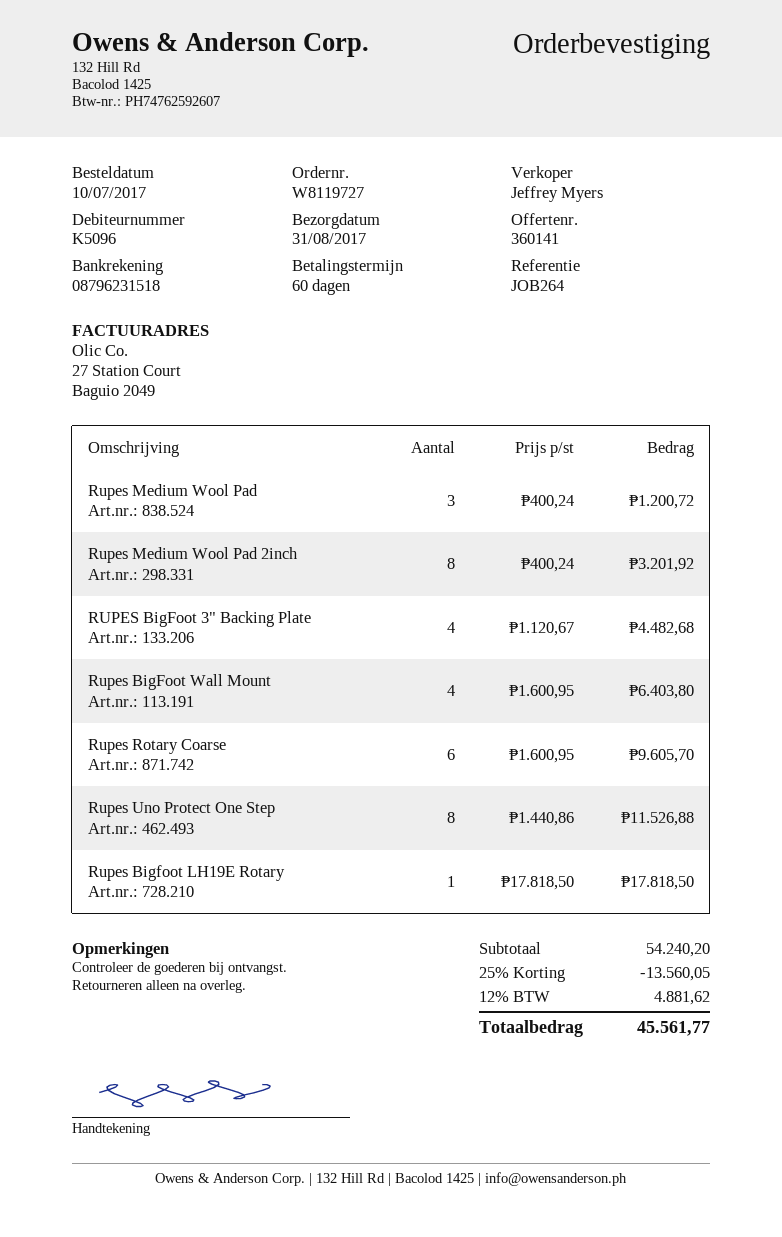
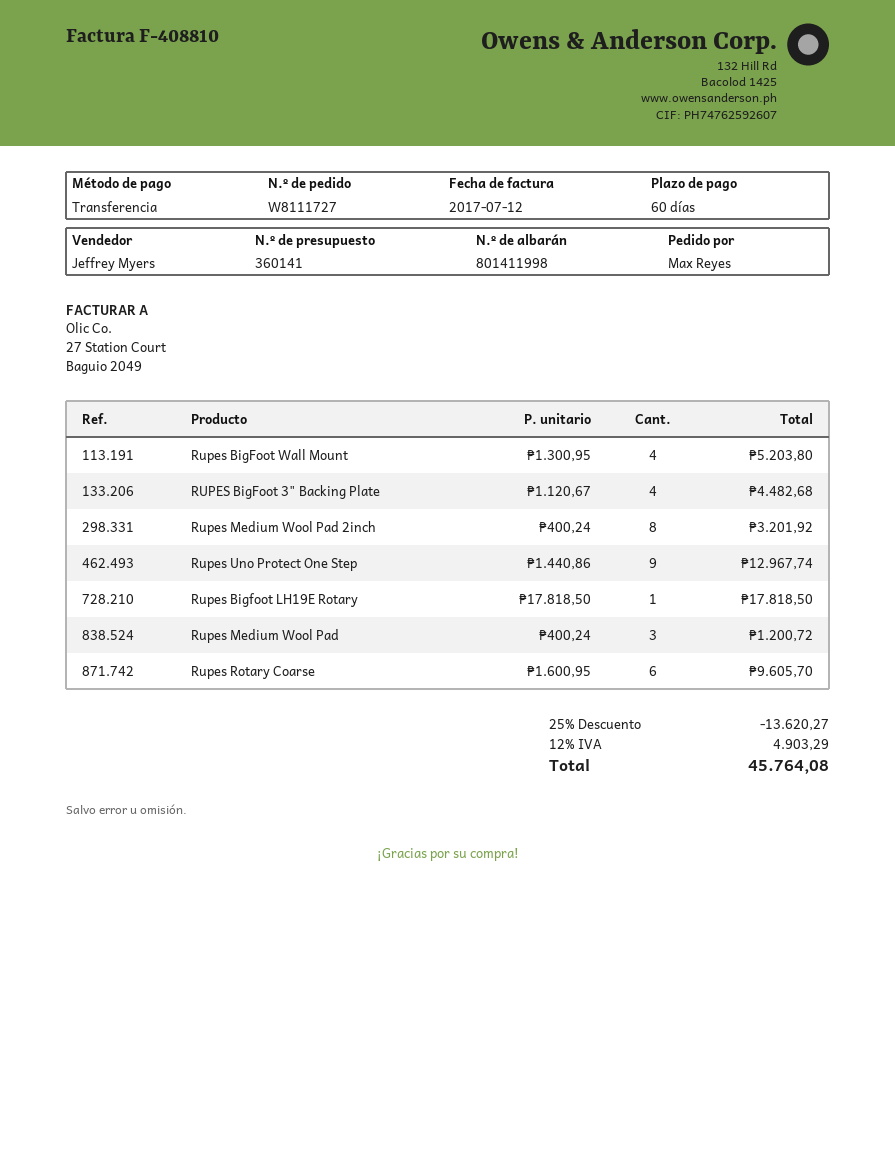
order number: W8119727 -> W8111727
Rupes BigFoot Wall Mount: 4 x 1600.95 = 6403.80 -> 4 x 1300.95 = 5203.80
Rupes Uno Protect One Step: 8 x 1440.86 = 11526.88 -> 9 x 1440.86 = 12967.74
discount: 25% = 13560.05 -> 25% = 13620.27
tax: 12% = 4881.62 -> 12% = 4903.29
total: 45561.77 -> 45764.08

